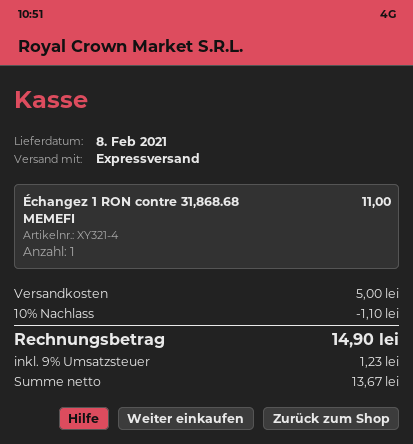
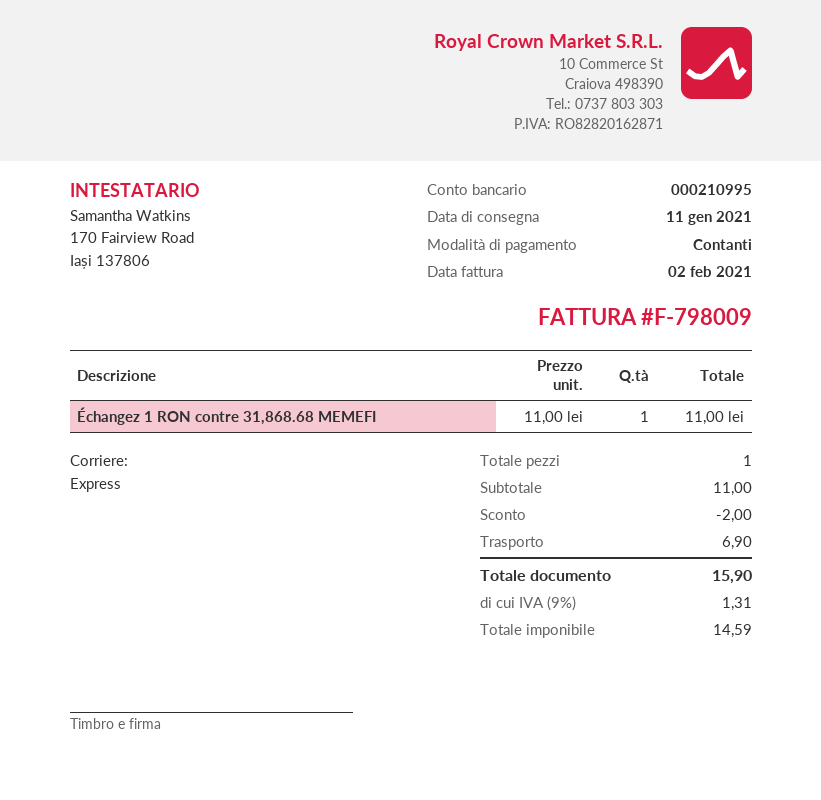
delivery date: 2021-02-08 -> 2021-01-11
discount: 1.10 -> 2.00
shipping: 5.00 -> 6.90
net: 13.67 -> 14.59
tax: 9% = 1.23 -> 9% = 1.31
total: 14.90 -> 15.90

